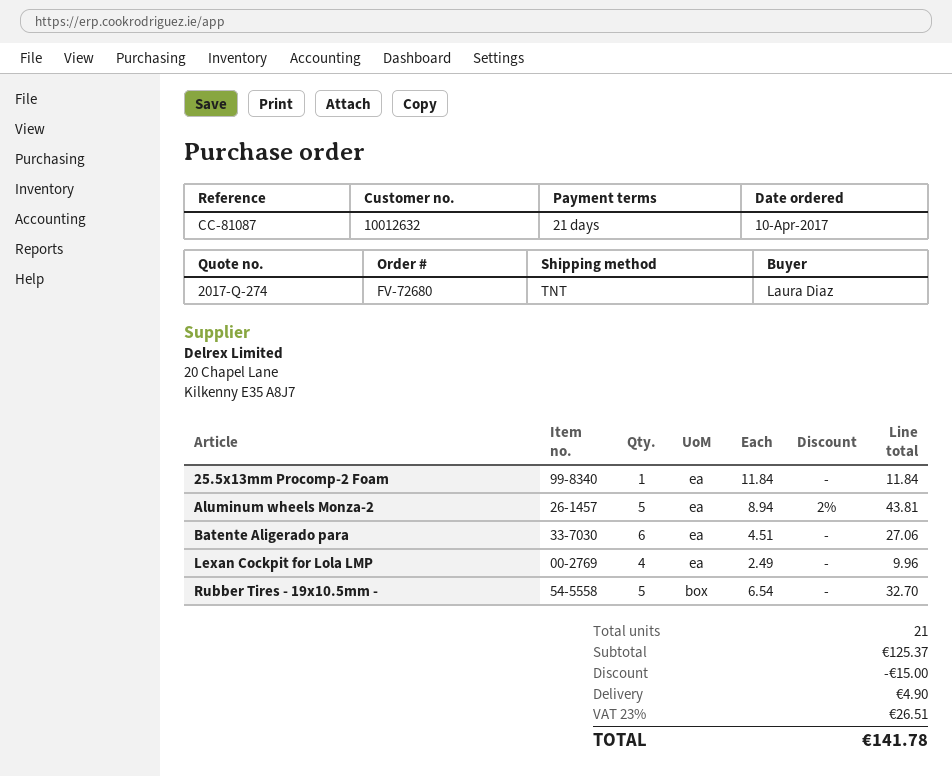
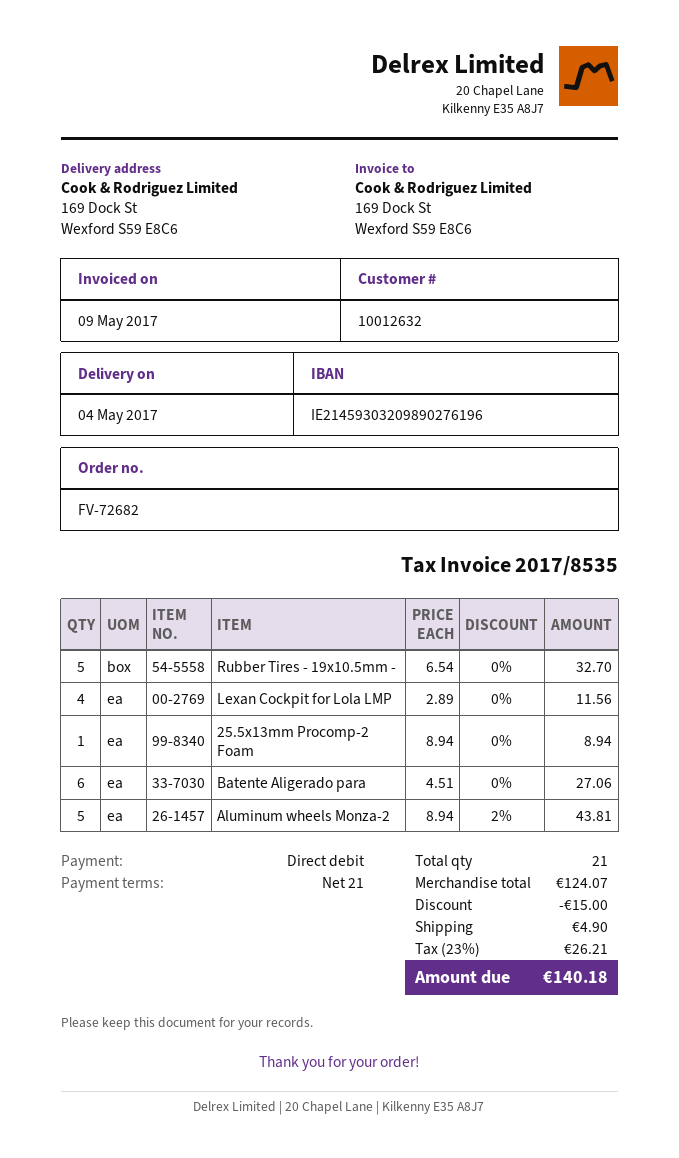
order number: FV-72680 -> FV-72682
25.5x13mm Procomp-2 Foam: 1 x 11.84 = 11.84 -> 1 x 8.94 = 8.94
Lexan Cockpit for Lola LMP: 4 x 2.49 = 9.96 -> 4 x 2.89 = 11.56
subtotal: 125.37 -> 124.07
tax: 23% = 26.51 -> 23% = 26.21
total: 141.78 -> 140.18

